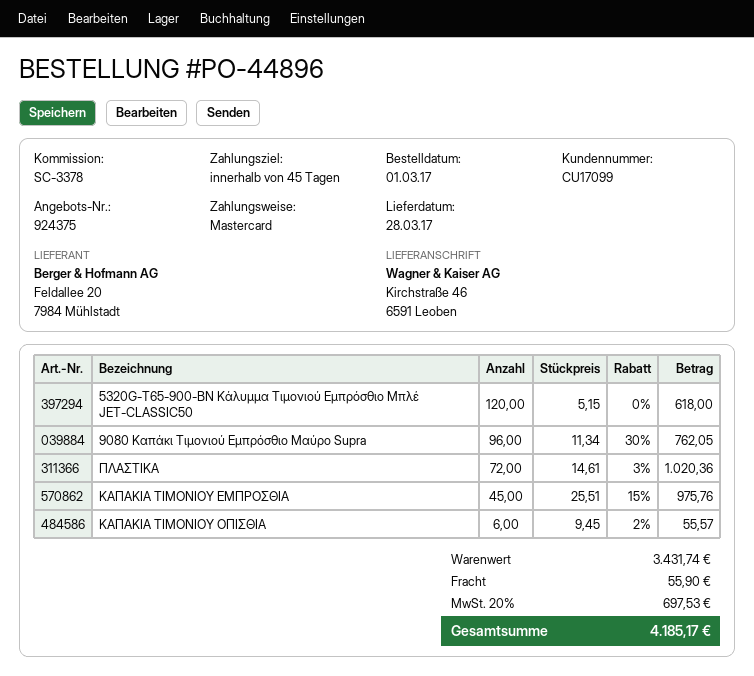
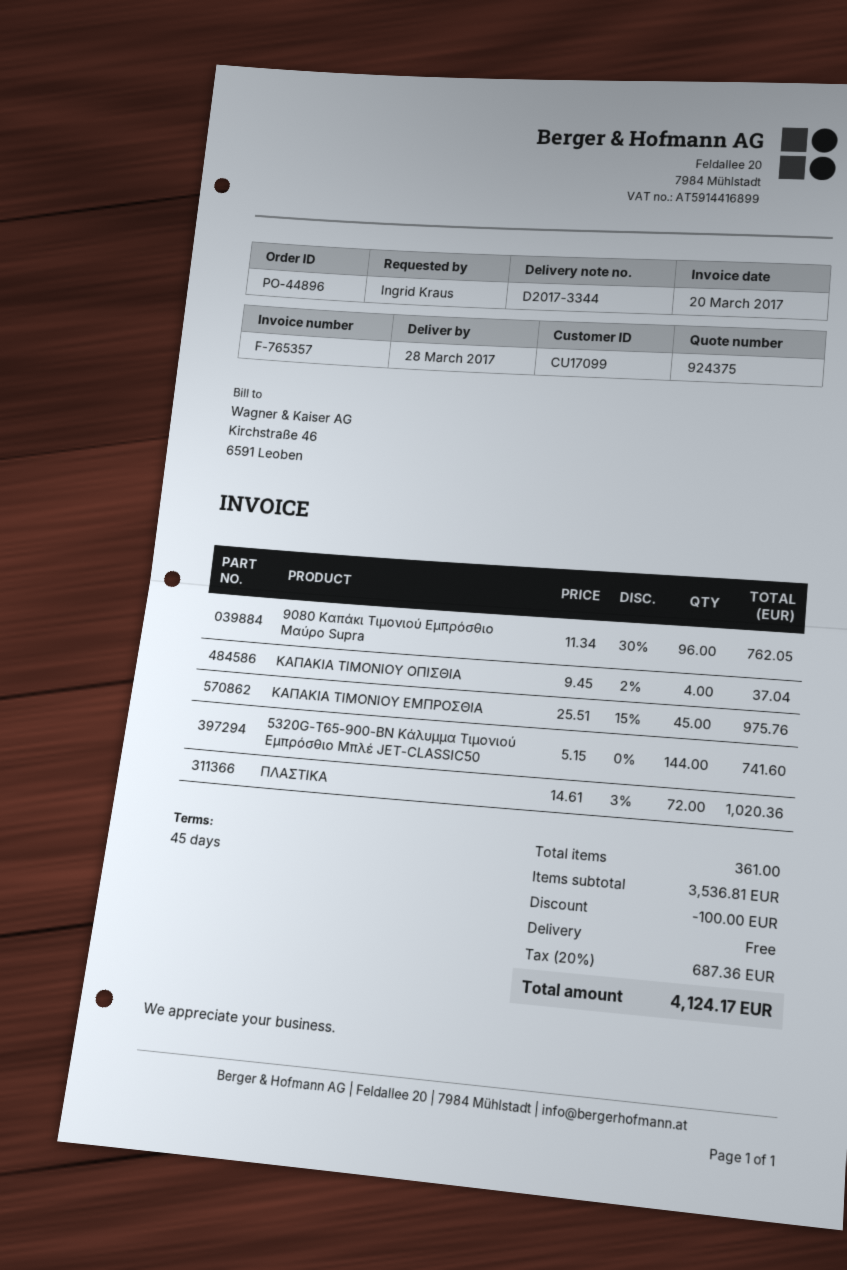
5320G-T65-900-BN Κάλυμμα Τιμονιού Εμπρόσθιο Μπλέ JET-CLASSIC50: 120 x 5.15 = 618.00 -> 144 x 5.15 = 741.60
ΚΑΠΑΚΙΑ ΤΙΜΟΝΙΟΥ ΟΠΙΣΘΙΑ: 6 x 9.45 - 2% = 55.57 -> 4 x 9.45 - 2% = 37.04
subtotal: 3431.74 -> 3536.81
discount: none -> 100.00
shipping: 55.90 -> 0.00
tax: 20% = 697.53 -> 20% = 687.36
total: 4185.17 -> 4124.17

